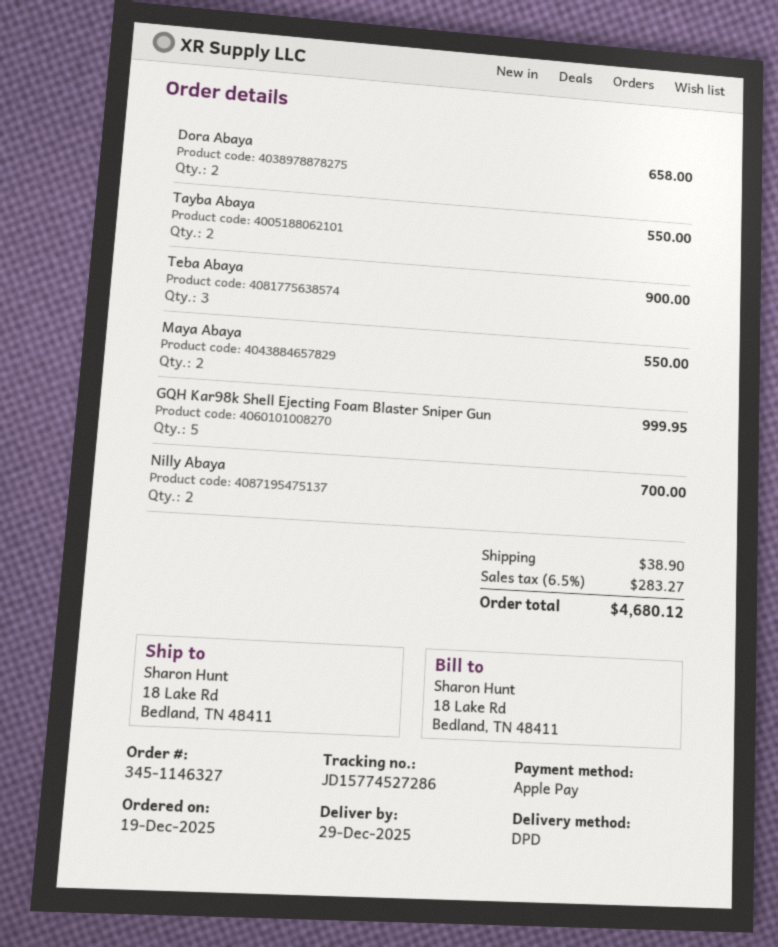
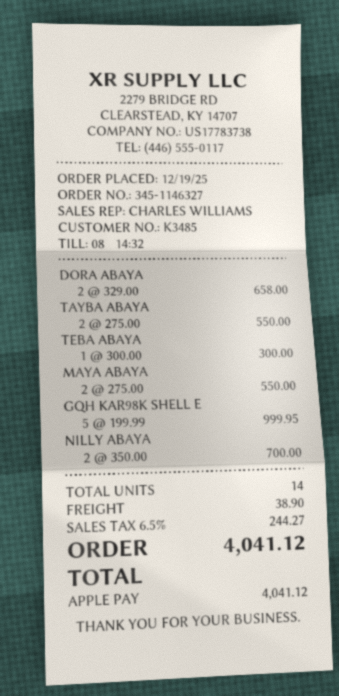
Teba Abaya: 3 for 900.00 -> 1 for 300.00
tax: 6.5% = 283.27 -> 6.5% = 244.27
total: 4680.12 -> 4041.12

